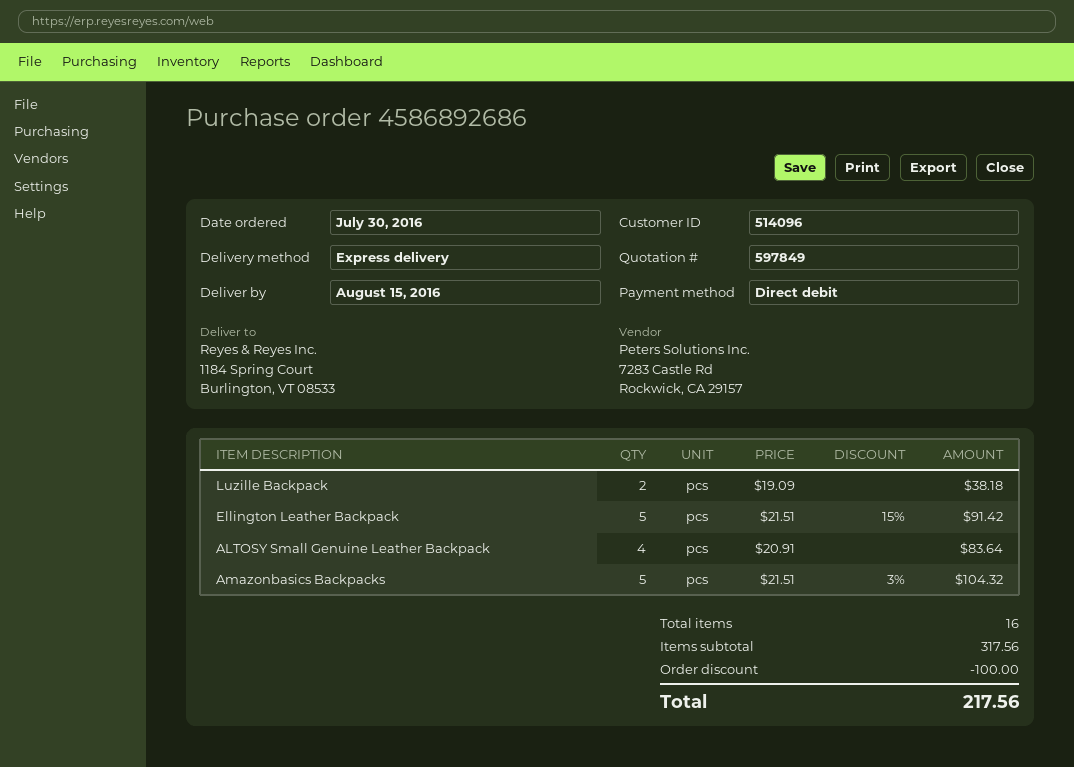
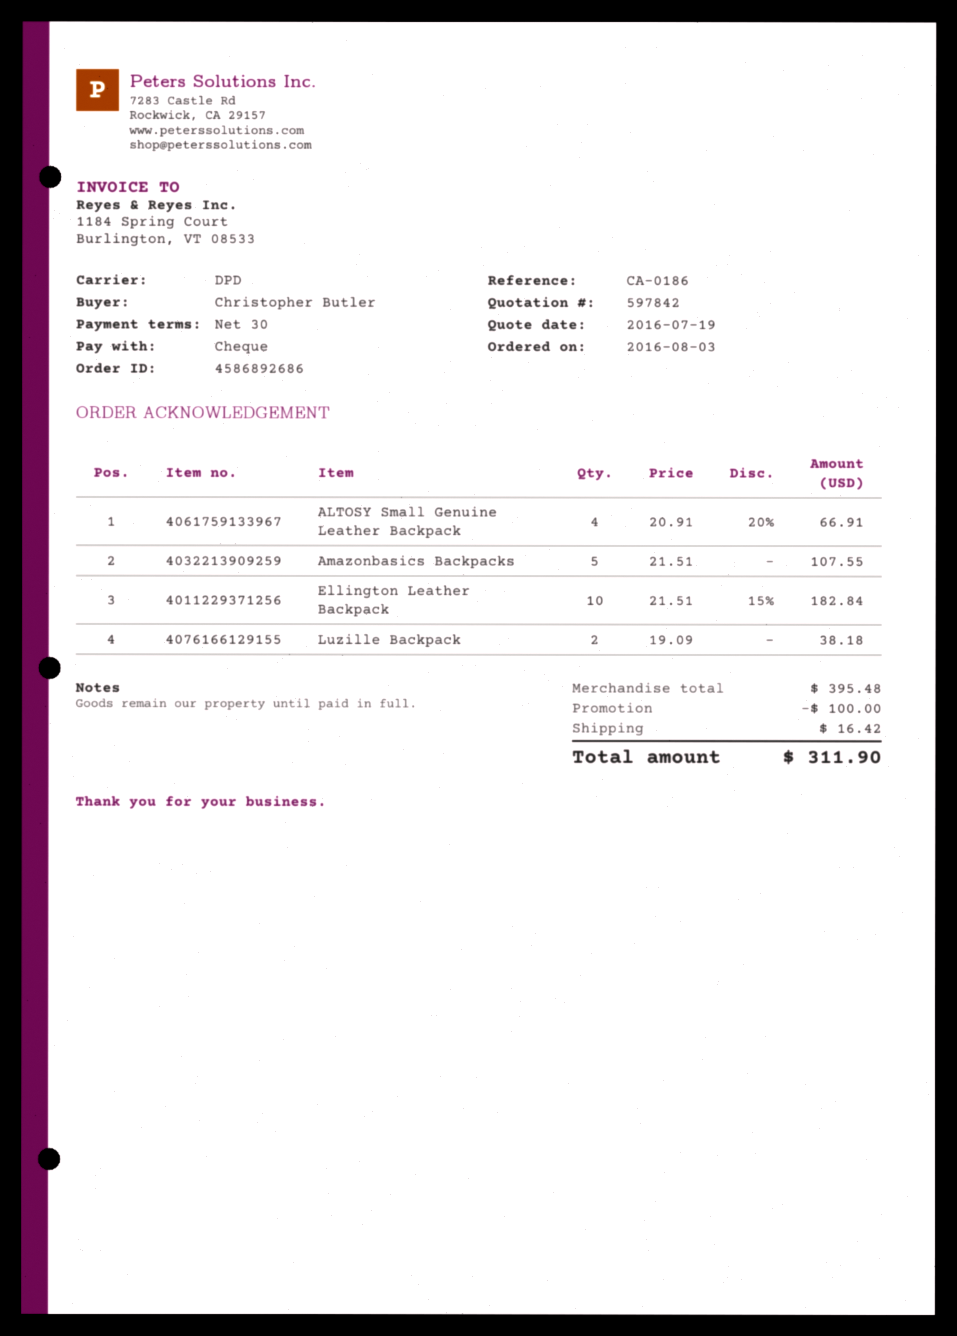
quote number: 597849 -> 597842
order date: 2016-07-30 -> 2016-08-03
payment method: direct debit -> cheque
shipping method: express -> DPD
Ellington Leather Backpack: 5 x 21.51 - 15% = 91.42 -> 10 x 21.51 - 15% = 182.84
ALTOSY Small Genuine Leather Backpack: 4 x 20.91 = 83.64 -> 4 x 20.91 - 20% = 66.91
Amazonbasics Backpacks: 5 x 21.51 - 3% = 104.32 -> 5 x 21.51 = 107.55
subtotal: 317.56 -> 395.48
shipping: none -> 16.42
total: 217.56 -> 311.90

